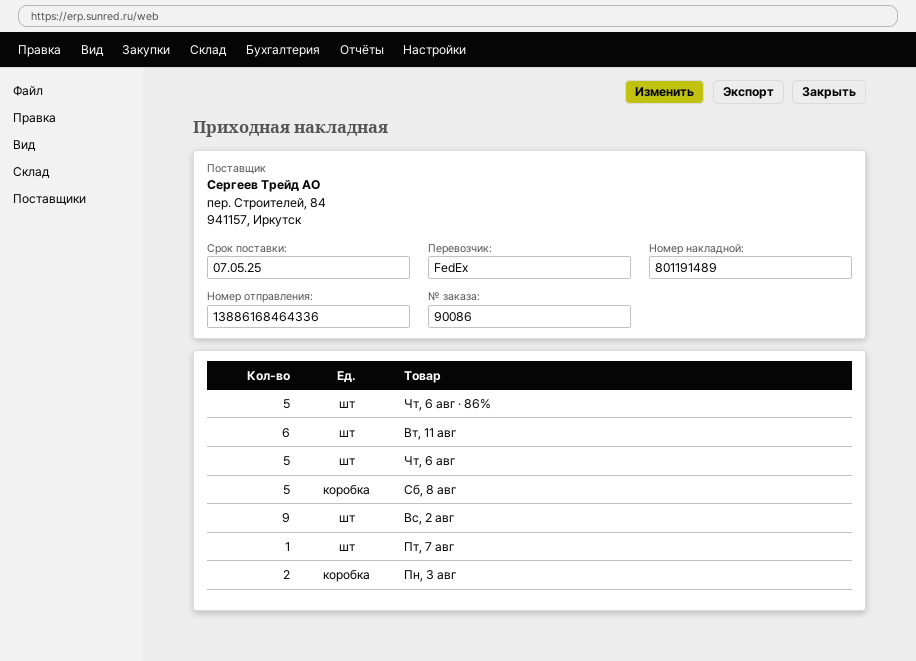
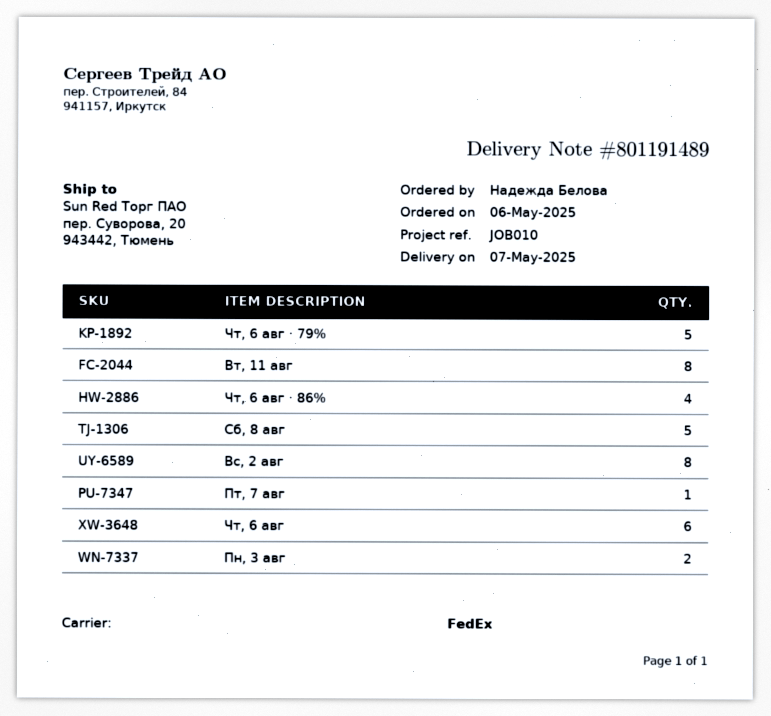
Чт, 6 авг · 86%: 5 -> 4
Вт, 11 авг: 6 -> 8
Чт, 6 авг: 5 -> 6
Вс, 2 авг: 9 -> 8
Чт, 6 авг · 79%: none -> 5

